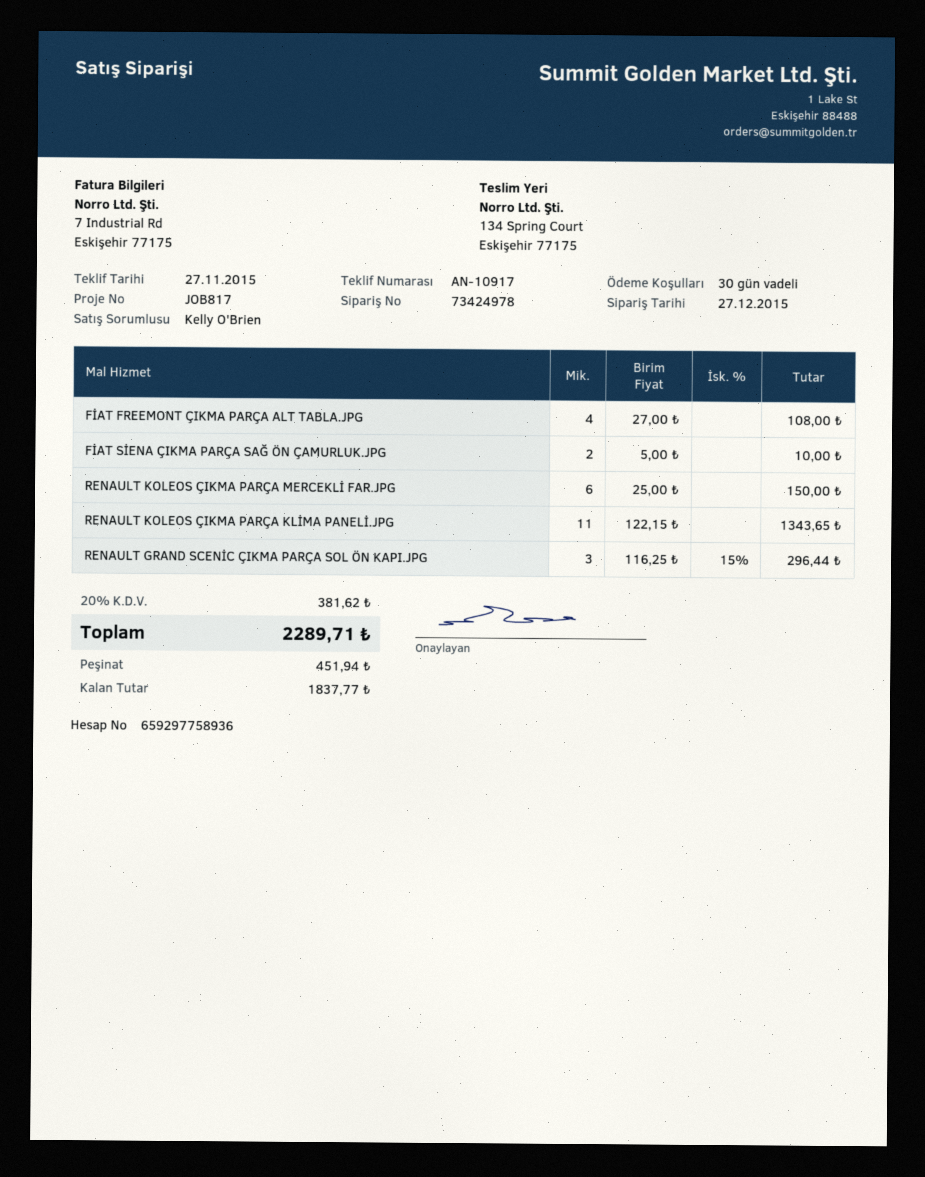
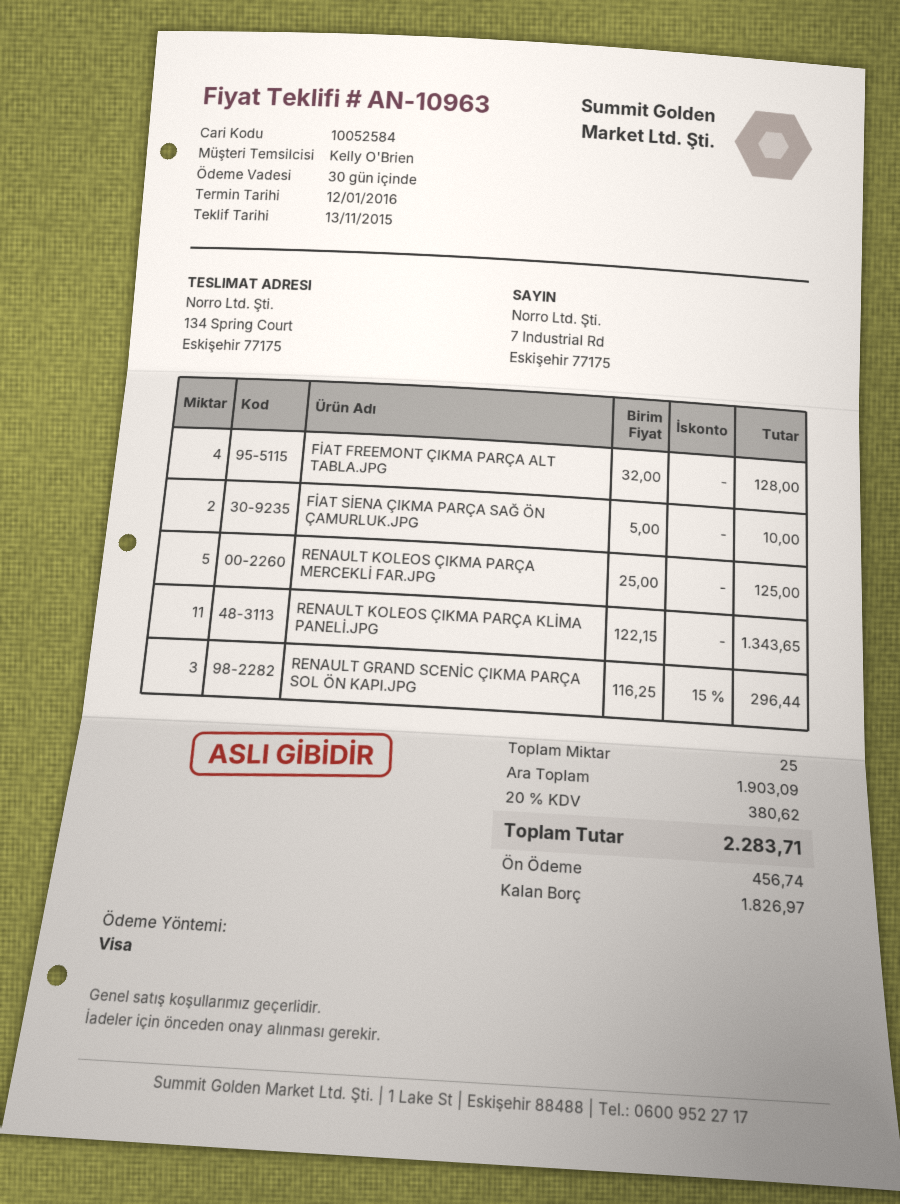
quote number: AN-10917 -> AN-10963
quote date: 2015-11-27 -> 2015-11-13
FİAT FREEMONT ÇIKMA PARÇA ALT TABLA.JPG: 4 x 27.00 = 108.00 -> 4 x 32.00 = 128.00
RENAULT KOLEOS ÇIKMA PARÇA MERCEKLİ FAR.JPG: 6 x 25.00 = 150.00 -> 5 x 25.00 = 125.00
tax: 20% = 381.62 -> 20% = 380.62
total: 2289.71 -> 2283.71
deposit: 451.94 -> 456.74
balance: 1837.77 -> 1826.97

